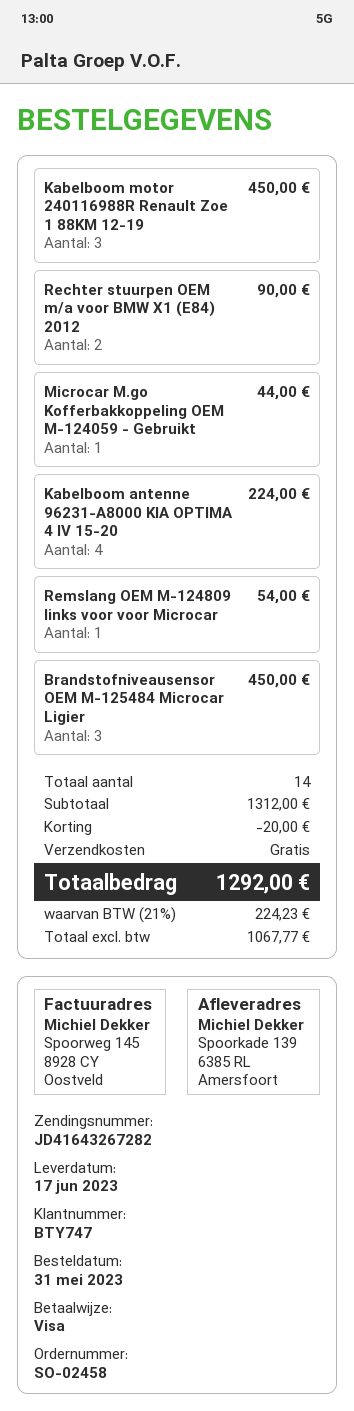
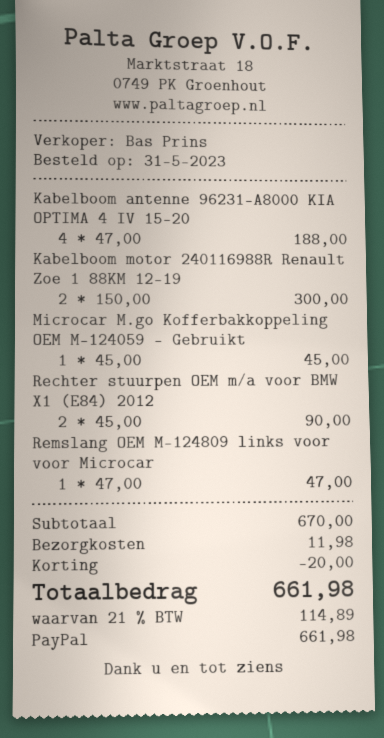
payment method: Visa -> PayPal
Kabelboom motor 240116988R Renault Zoe 1 88KM 12-19: 3 for 450.00 -> 2 for 300.00
Microcar M.go Kofferbakkoppeling OEM M-124059 - Gebruikt: 1 for 44.00 -> 1 for 45.00
Kabelboom antenne 96231-A8000 KIA OPTIMA 4 IV 15-20: 4 for 224.00 -> 4 for 188.00
Remslang OEM M-124809 links voor voor Microcar: 1 for 54.00 -> 1 for 47.00
Brandstofniveausensor OEM M-125484 Microcar Ligier: 3 for 450.00 -> none
subtotal: 1312.00 -> 670.00
shipping: 0.00 -> 11.98
tax: 21% = 224.23 -> 21% = 114.89
total: 1292.00 -> 661.98

